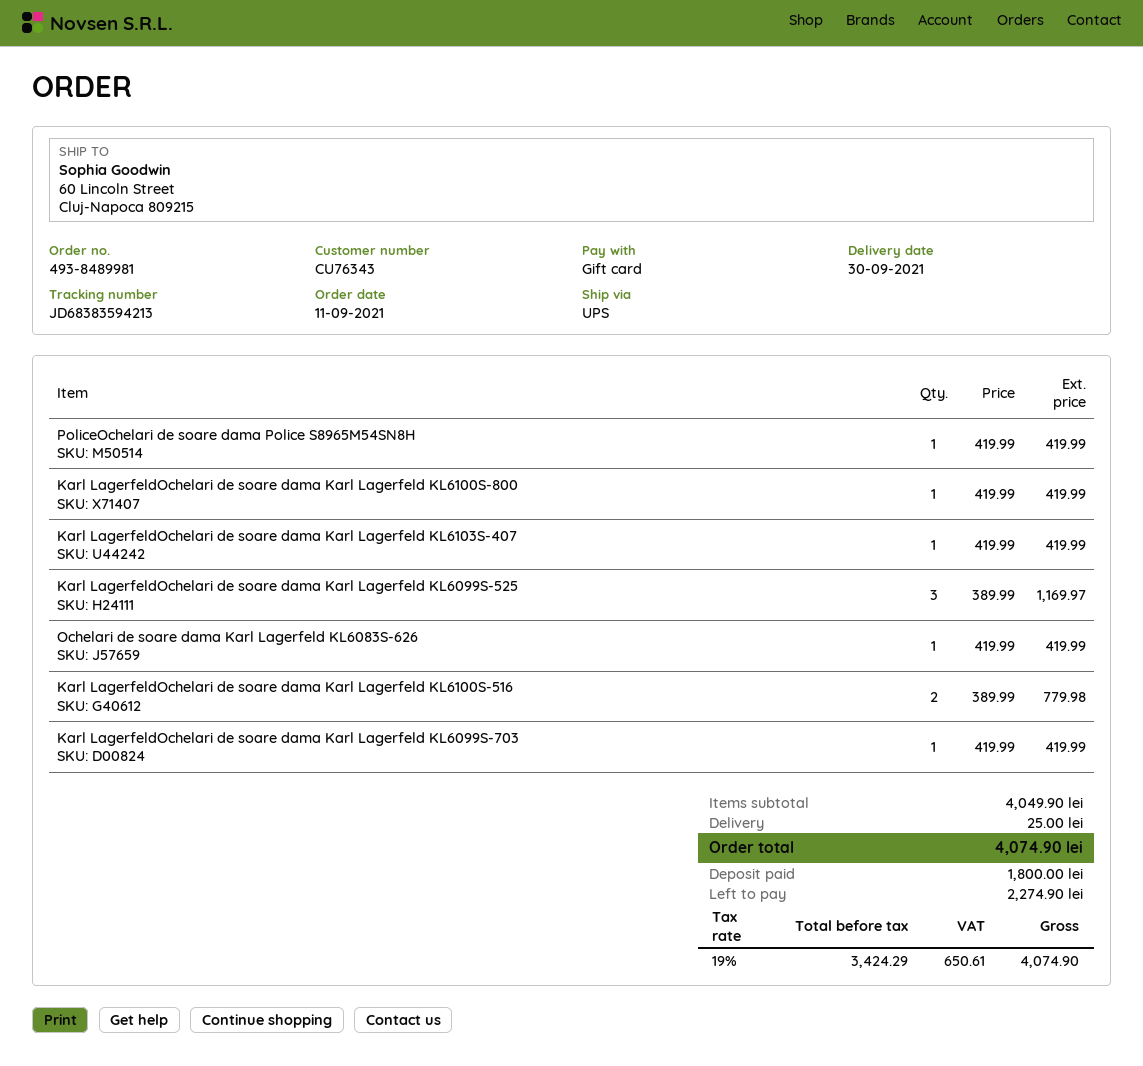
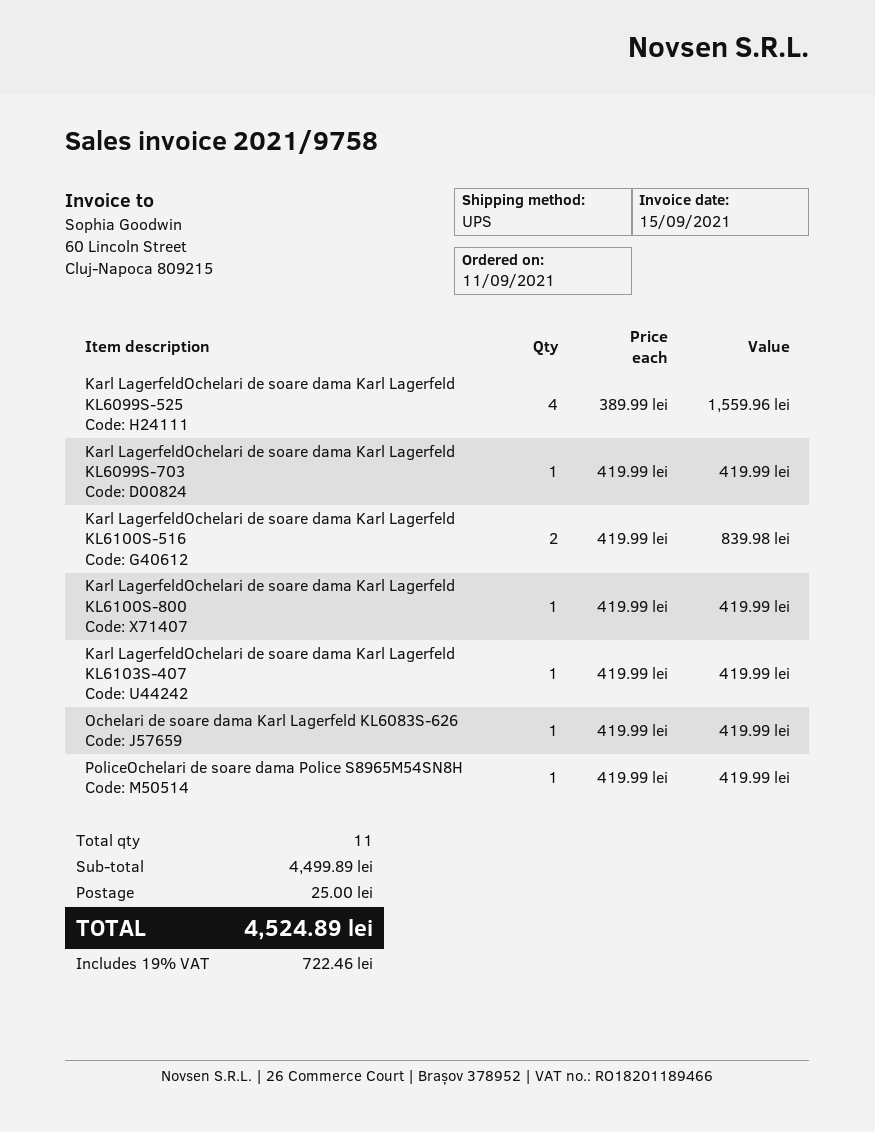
Karl LagerfeldOchelari de soare dama Karl Lagerfeld KL6099S-525: 3 x 389.99 = 1169.97 -> 4 x 389.99 = 1559.96
Karl LagerfeldOchelari de soare dama Karl Lagerfeld KL6100S-516: 2 x 389.99 = 779.98 -> 2 x 419.99 = 839.98
subtotal: 4049.90 -> 4499.89
tax: 19% = 650.61 -> 19% = 722.46
total: 4074.90 -> 4524.89

